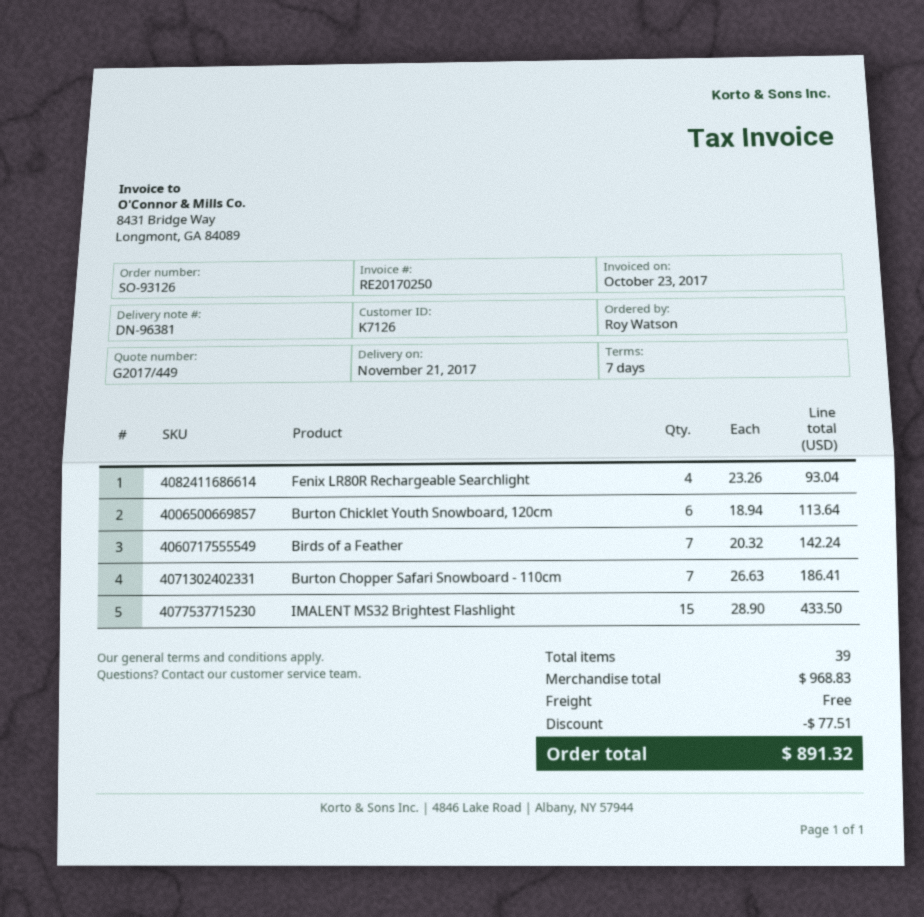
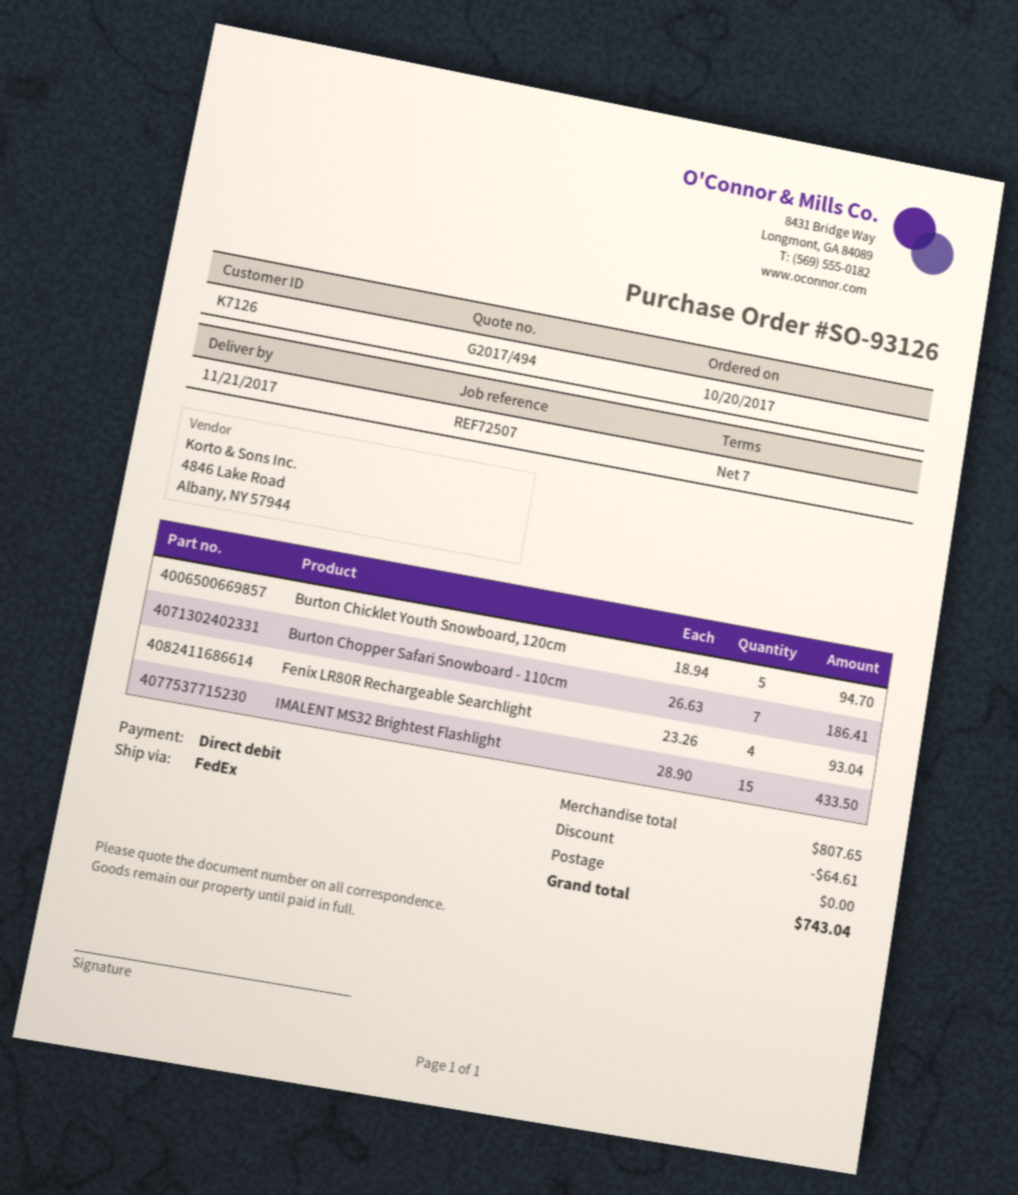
quote number: G2017/449 -> G2017/494
Burton Chicklet Youth Snowboard, 120cm: 6 x 18.94 = 113.64 -> 5 x 18.94 = 94.70
Birds of a Feather: 7 x 20.32 = 142.24 -> none
subtotal: 968.83 -> 807.65
discount: 77.51 -> 64.61
total: 891.32 -> 743.04

